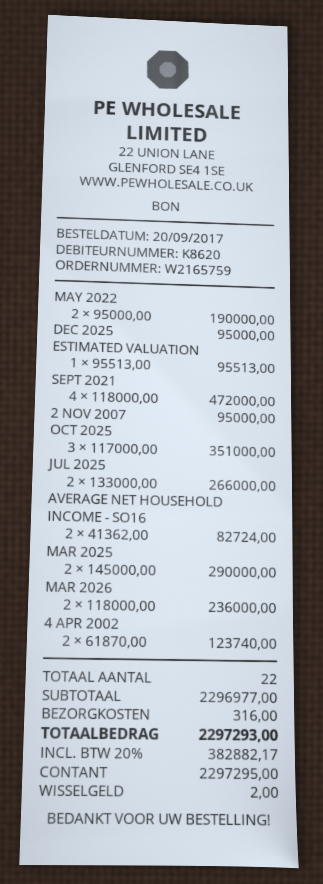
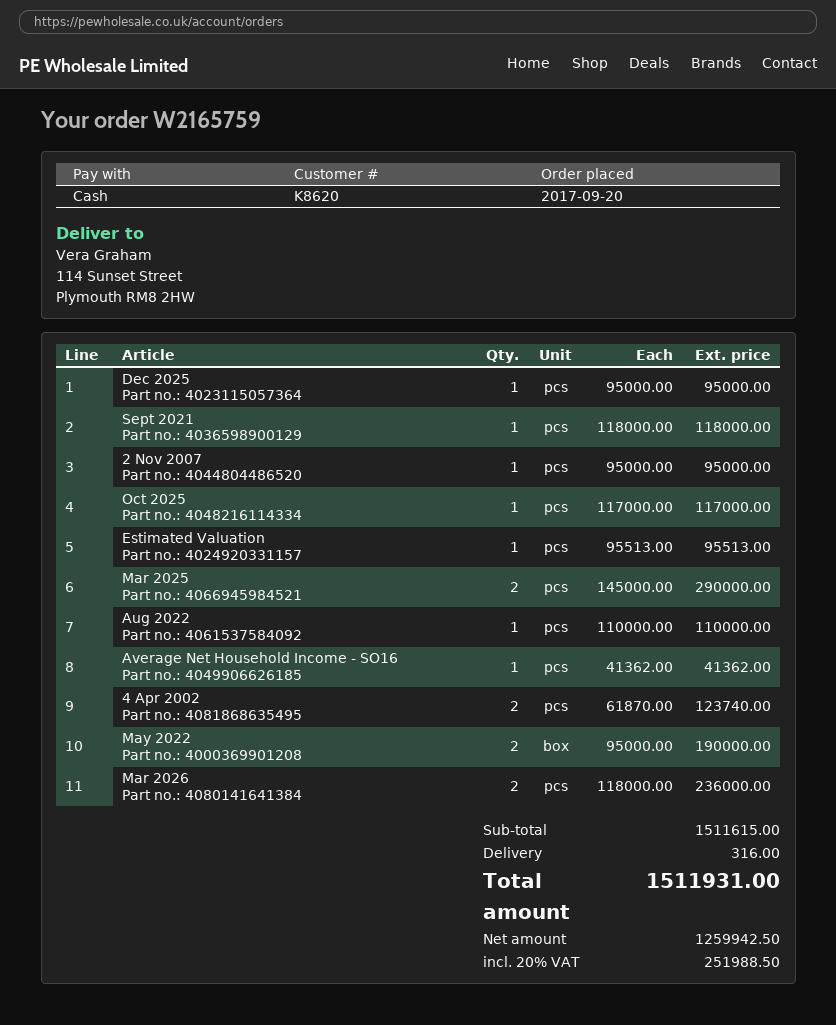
SEPT 2021: 4 x 118000.00 = 472000.00 -> 1 x 118000.00 = 118000.00
OCT 2025: 3 x 117000.00 = 351000.00 -> 1 x 117000.00 = 117000.00
JUL 2025: 2 x 133000.00 = 266000.00 -> none
AVERAGE NET HOUSEHOLD INCOME - SO16: 2 x 41362.00 = 82724.00 -> 1 x 41362.00 = 41362.00
Aug 2022: none -> 1 x 110000.00 = 110000.00
subtotal: 2296977.00 -> 1511615.00
tax: 20% = 382882.17 -> 20% = 251988.50
total: 2297293.00 -> 1511931.00

